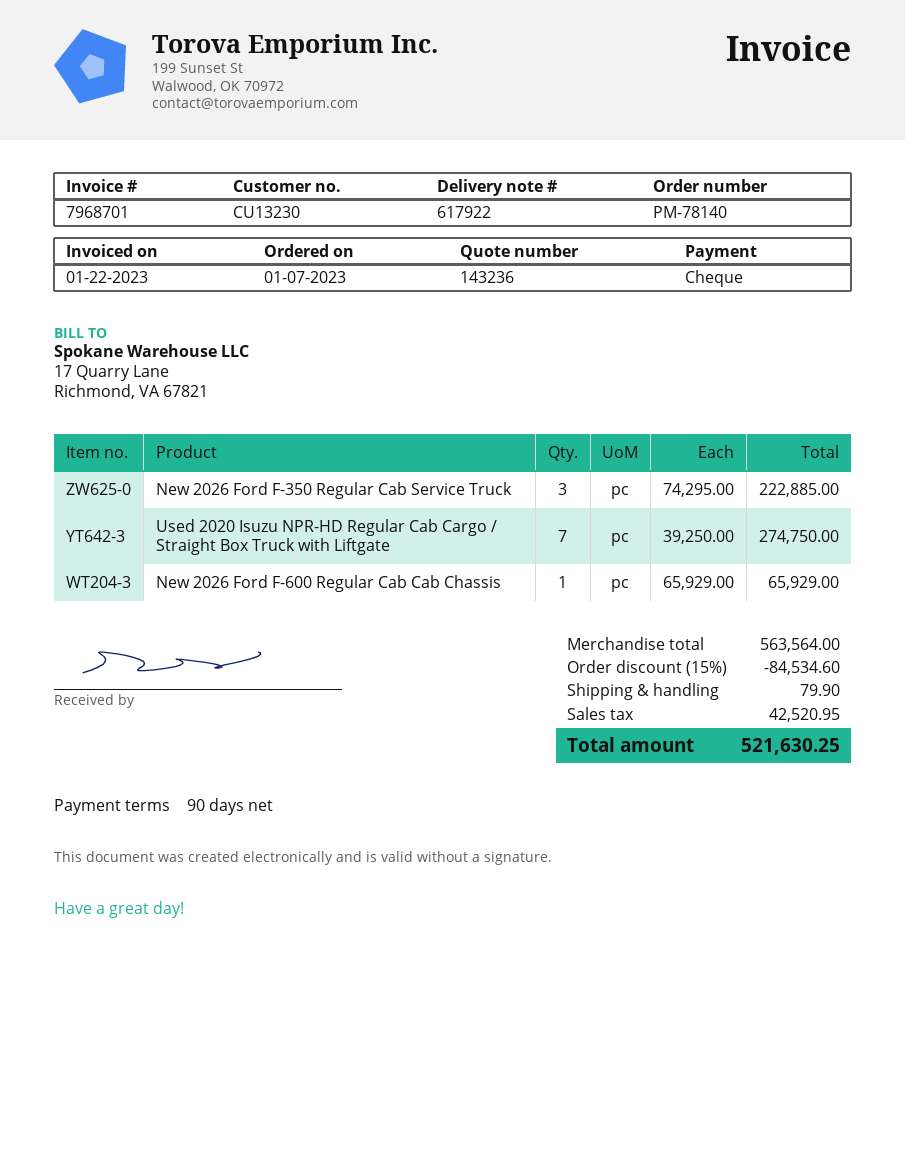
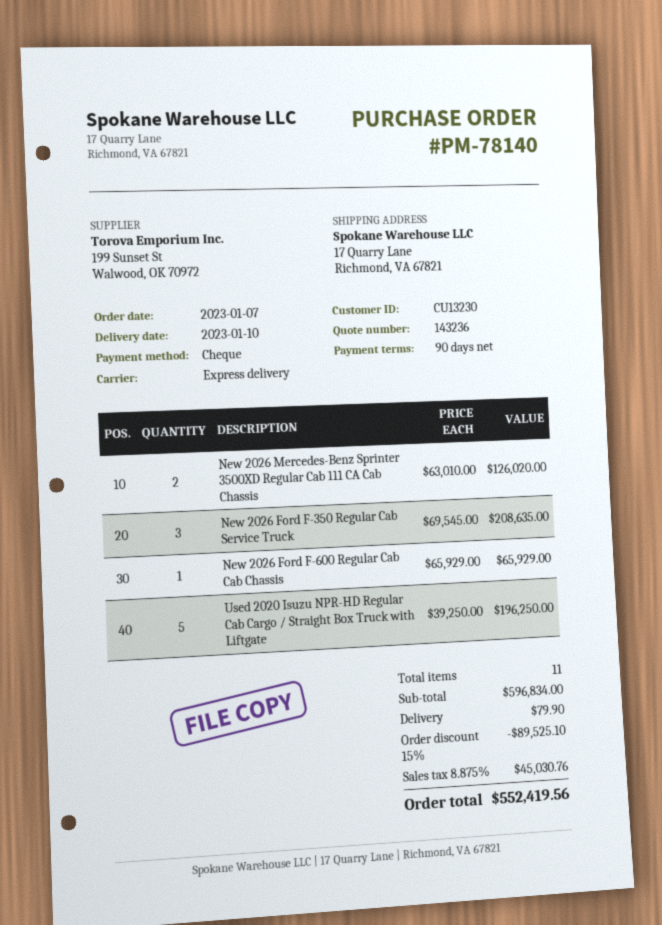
New 2026 Ford F-350 Regular Cab Service Truck: 3 x 74295.00 = 222885.00 -> 3 x 69545.00 = 208635.00
Used 2020 Isuzu NPR-HD Regular Cab Cargo / Straight Box Truck with Liftgate: 7 x 39250.00 = 274750.00 -> 5 x 39250.00 = 196250.00
New 2026 Mercedes-Benz Sprinter 3500XD Regular Cab 111 CA Cab Chassis: none -> 2 x 63010.00 = 126020.00
subtotal: 563564.00 -> 596834.00
discount: 15% = 84534.60 -> 15% = 89525.10
tax: 42520.95 -> 45030.76
total: 521630.25 -> 552419.56

